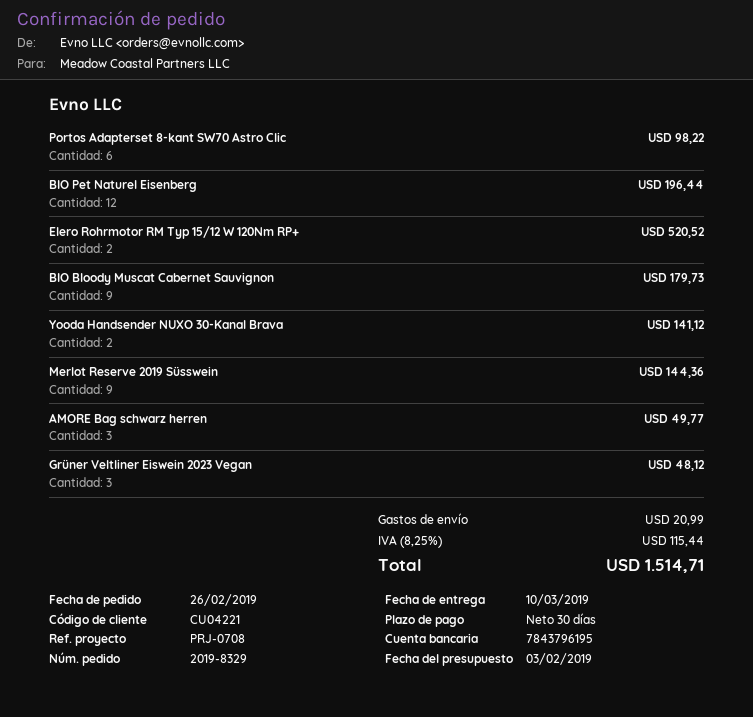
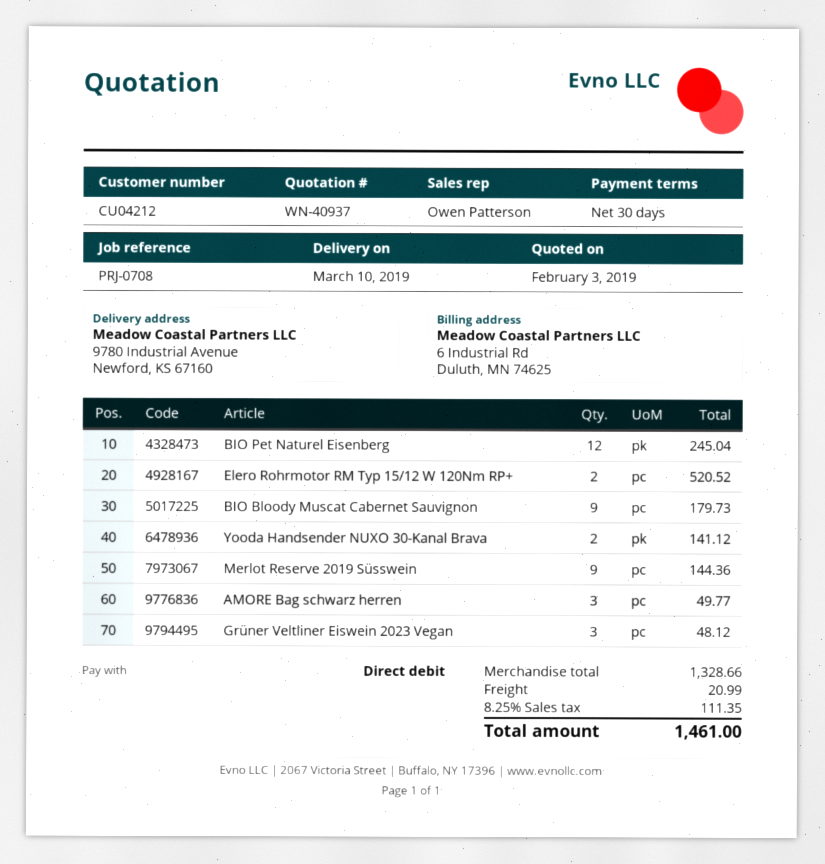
customer number: CU04221 -> CU04212
Portos Adapterset 8-kant SW70 Astro Clic: 6 for 98.22 -> none
BIO Pet Naturel Eisenberg: 12 for 196.44 -> 12 for 245.04
tax: 8.25% = 115.44 -> 8.25% = 111.35
total: 1514.71 -> 1461.00

